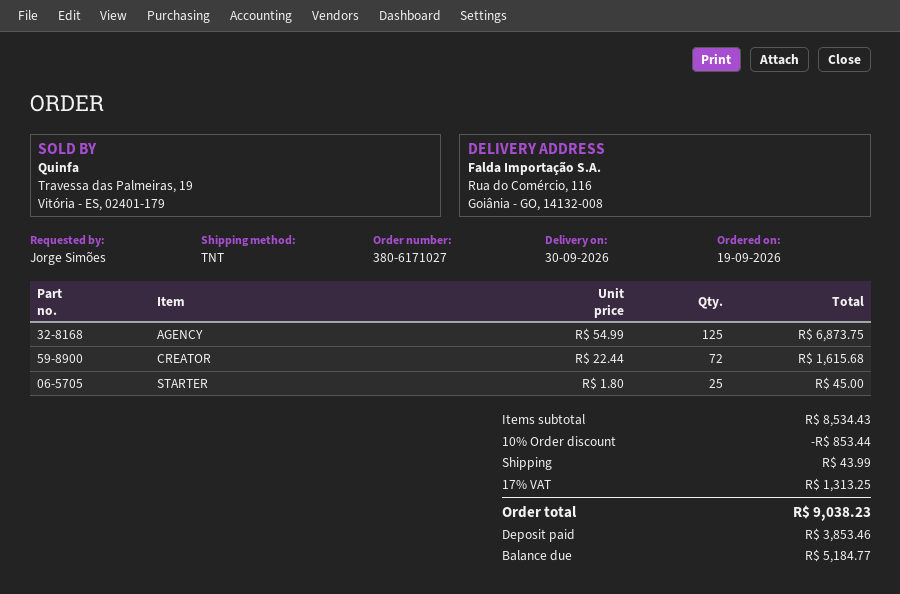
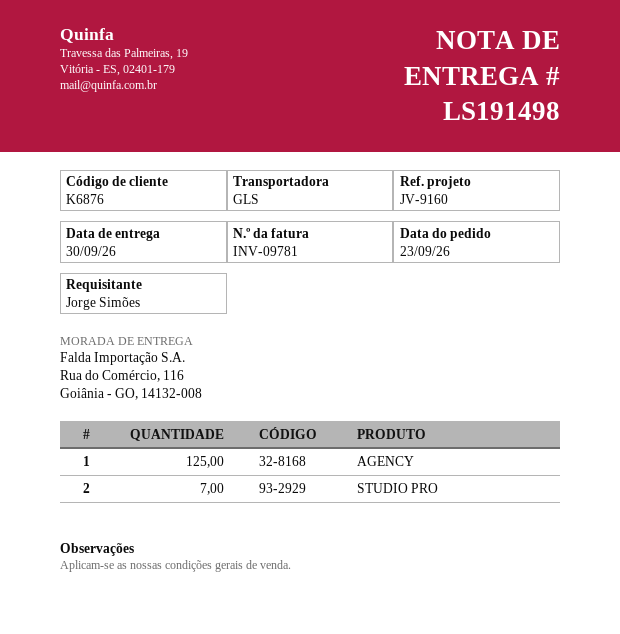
order date: 2026-09-19 -> 2026-09-23
shipping method: TNT -> GLS
CREATOR: 72 -> none
STARTER: 25 -> none
STUDIO PRO: none -> 7

